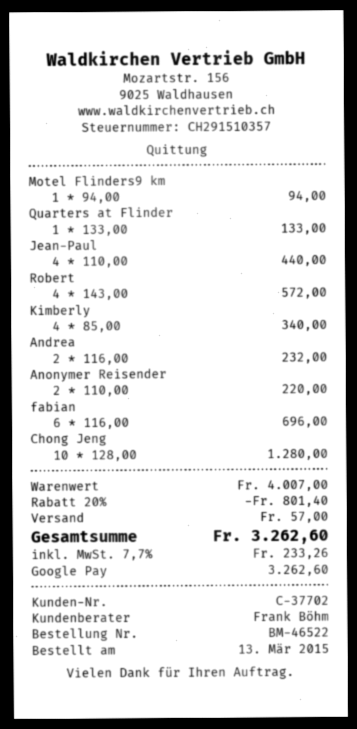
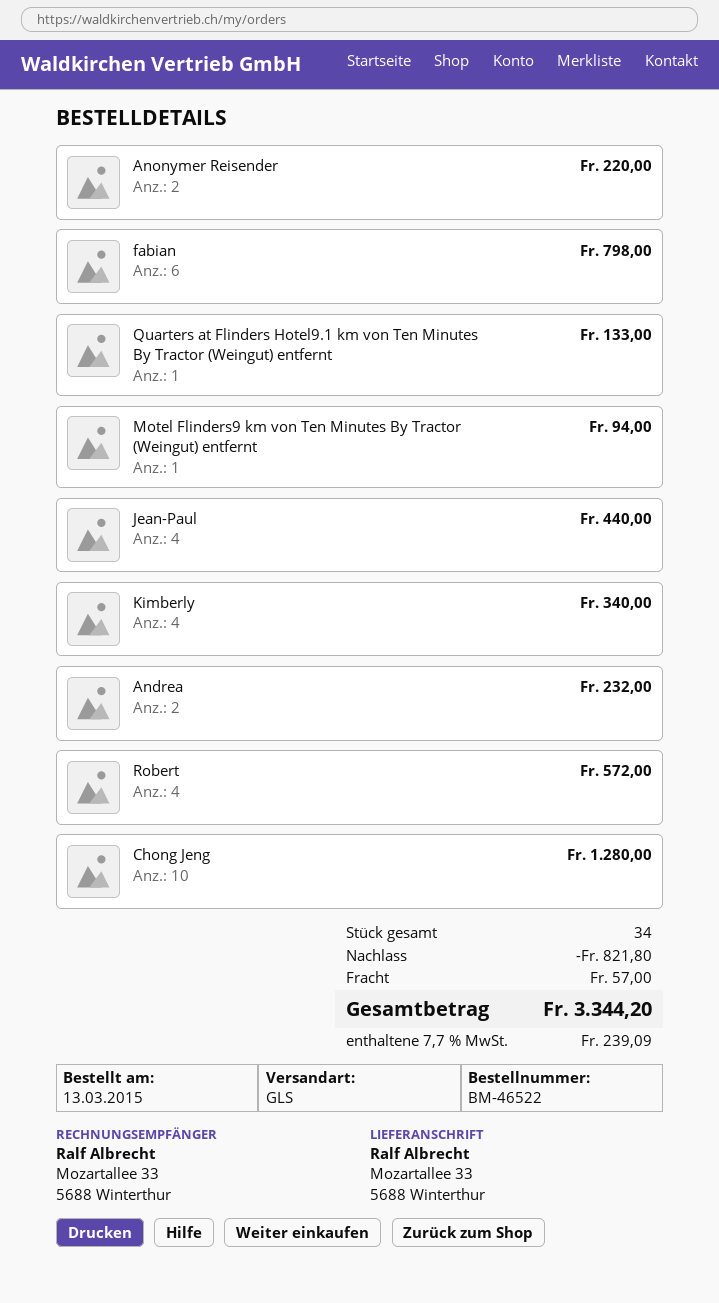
fabian: 6 for 696.00 -> 6 for 798.00
discount: 801.40 -> 821.80
tax: 7.7% = 233.26 -> 7.7% = 239.09
total: 3262.60 -> 3344.20

